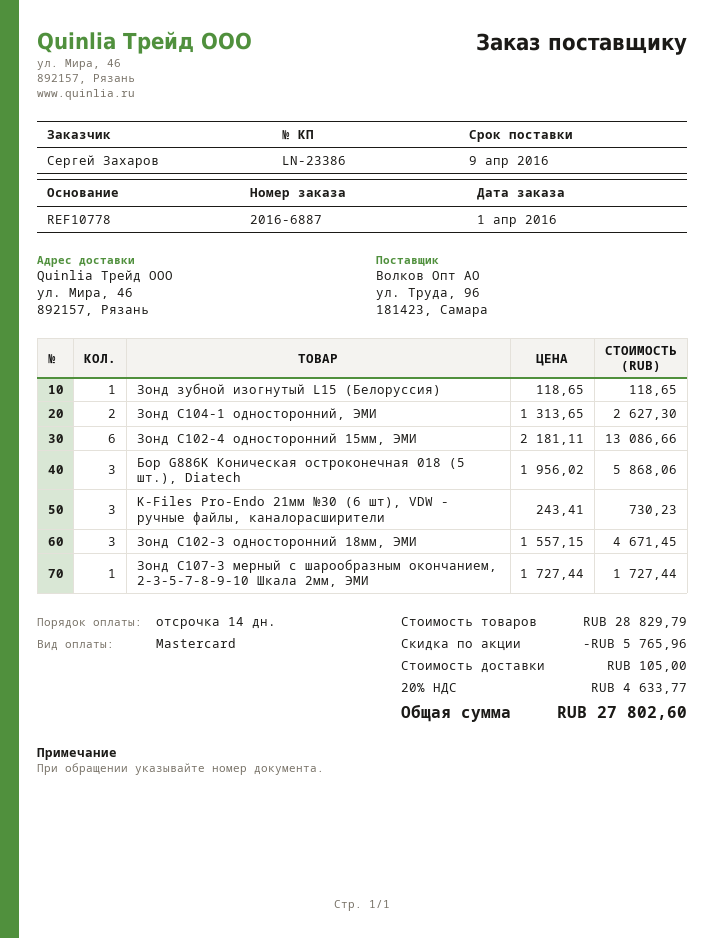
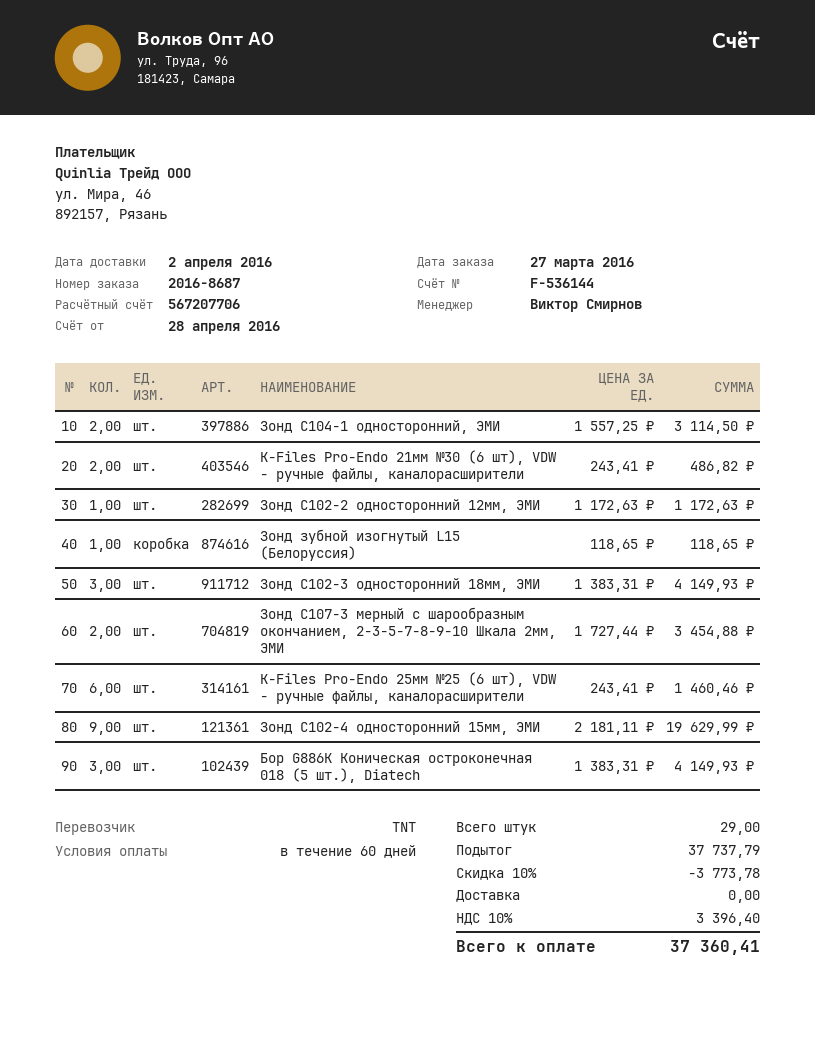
order number: 2016-6887 -> 2016-8687
order date: 2016-04-01 -> 2016-03-27
delivery date: 2016-04-09 -> 2016-04-02
payment terms: 14 days -> 60 days
Зонд С104-1 односторонний, ЭМИ: 2 x 1313.65 = 2627.30 -> 2 x 1557.25 = 3114.50
Зонд С102-4 односторонний 15мм, ЭМИ: 6 x 2181.11 = 13086.66 -> 9 x 2181.11 = 19629.99
Бор G886K Коническая остроконечная 018 (5 шт.), Diatech: 3 x 1956.02 = 5868.06 -> 3 x 1383.31 = 4149.93
K-Files Pro-Endo 21мм №30 (6 шт), VDW - ручные файлы, каналорасширители: 3 x 243.41 = 730.23 -> 2 x 243.41 = 486.82
Зонд С102-3 односторонний 18мм, ЭМИ: 3 x 1557.15 = 4671.45 -> 3 x 1383.31 = 4149.93
Зонд С107-3 мерный с шарообразным окончанием, 2-3-5-7-8-9-10 Шкала 2мм, ЭМИ: 1 x 1727.44 = 1727.44 -> 2 x 1727.44 = 3454.88
Зонд С102-2 односторонний 12мм, ЭМИ: none -> 1 x 1172.63 = 1172.63
K-Files Pro-Endo 25мм №25 (6 шт), VDW - ручные файлы, каналорасширители: none -> 6 x 243.41 = 1460.46
subtotal: 28829.79 -> 37737.79
discount: 5765.96 -> 3773.78
shipping: 105.00 -> 0.00
tax: 20% = 4633.77 -> 10% = 3396.40
total: 27802.60 -> 37360.41

